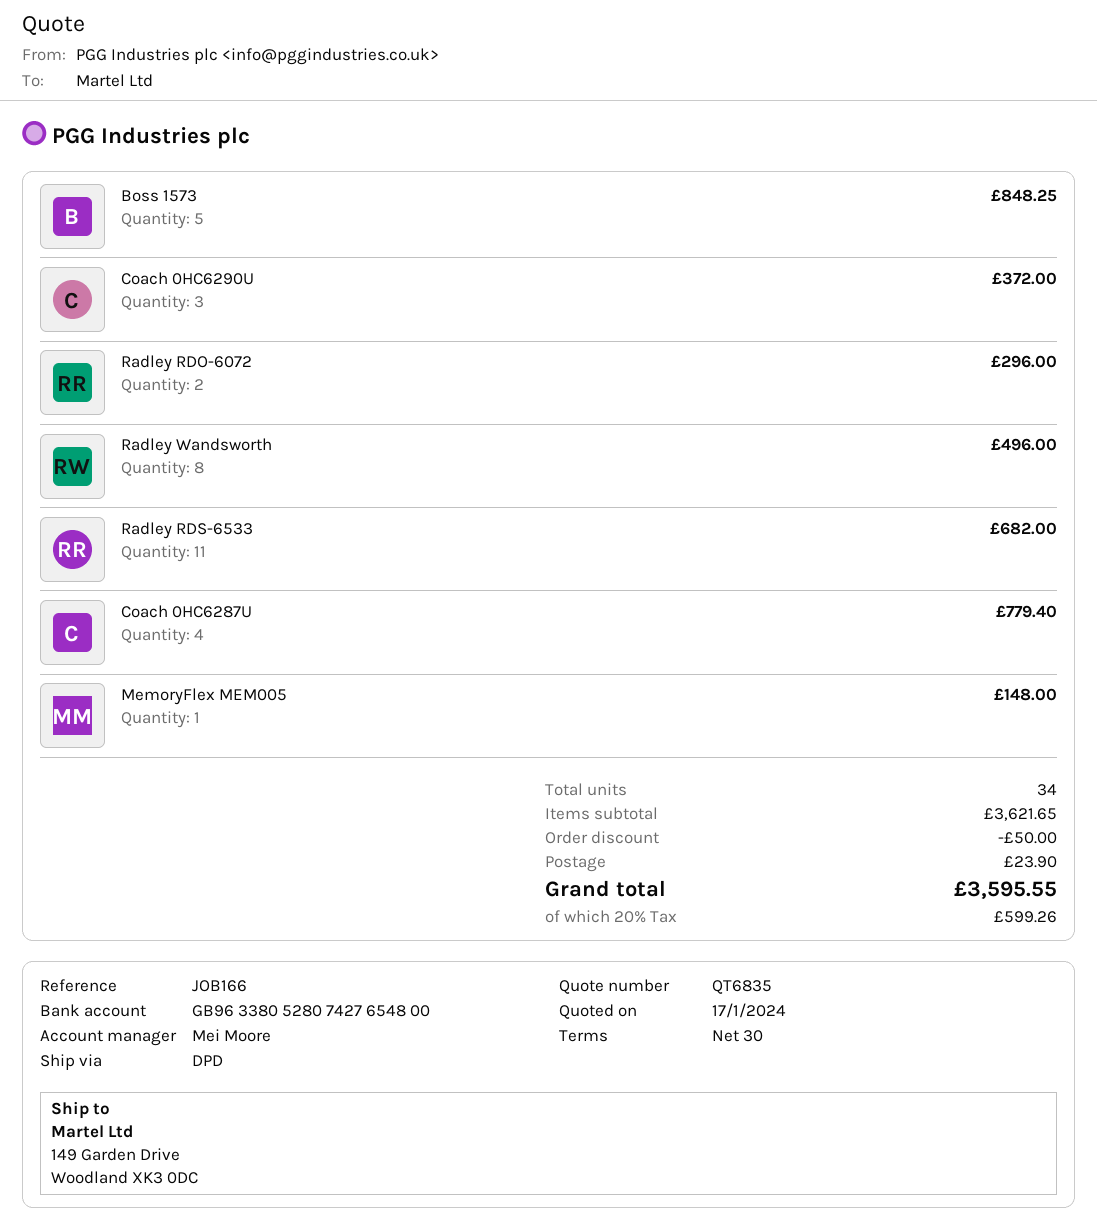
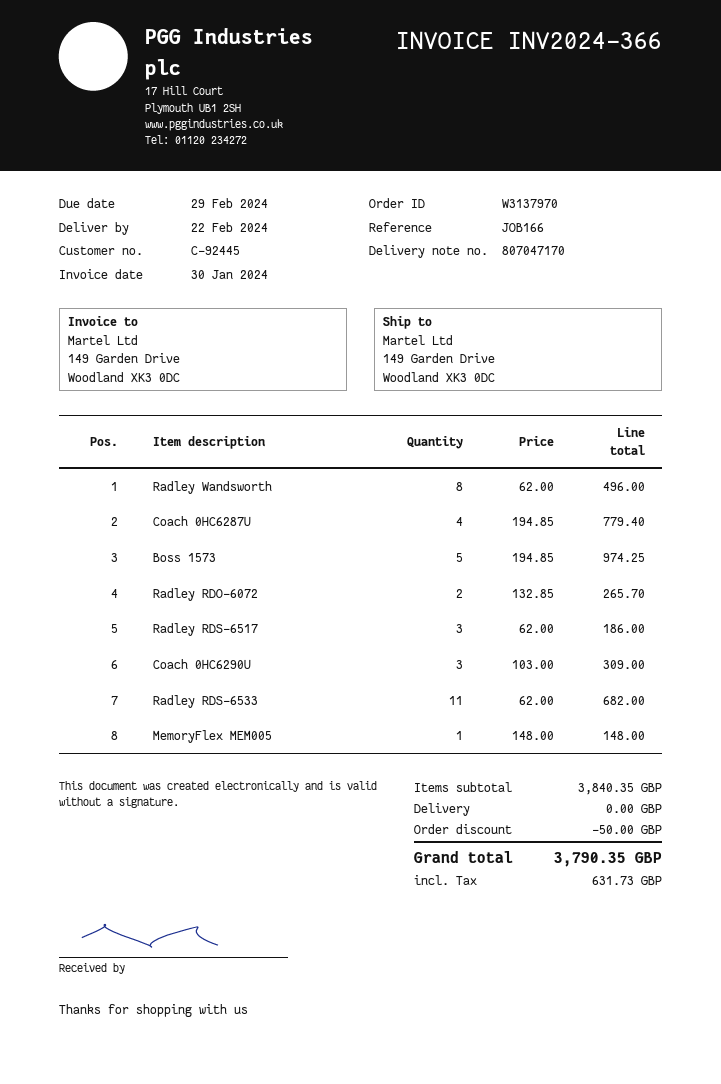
Boss 1573: 5 for 848.25 -> 5 for 974.25
Coach 0HC6290U: 3 for 372.00 -> 3 for 309.00
Radley RDO-6072: 2 for 296.00 -> 2 for 265.70
Radley RDS-6517: none -> 3 for 186.00
subtotal: 3621.65 -> 3840.35
shipping: 23.90 -> 0.00
tax: 599.26 -> 631.73
total: 3595.55 -> 3790.35

